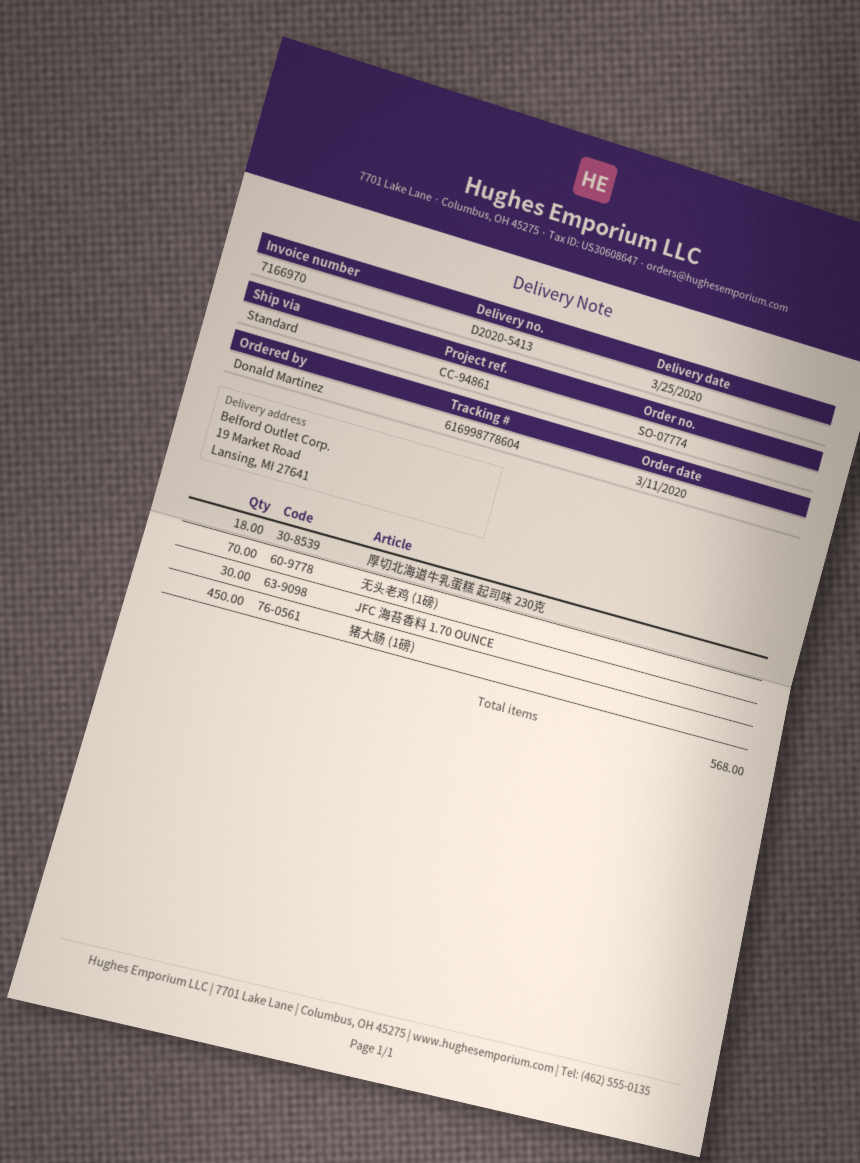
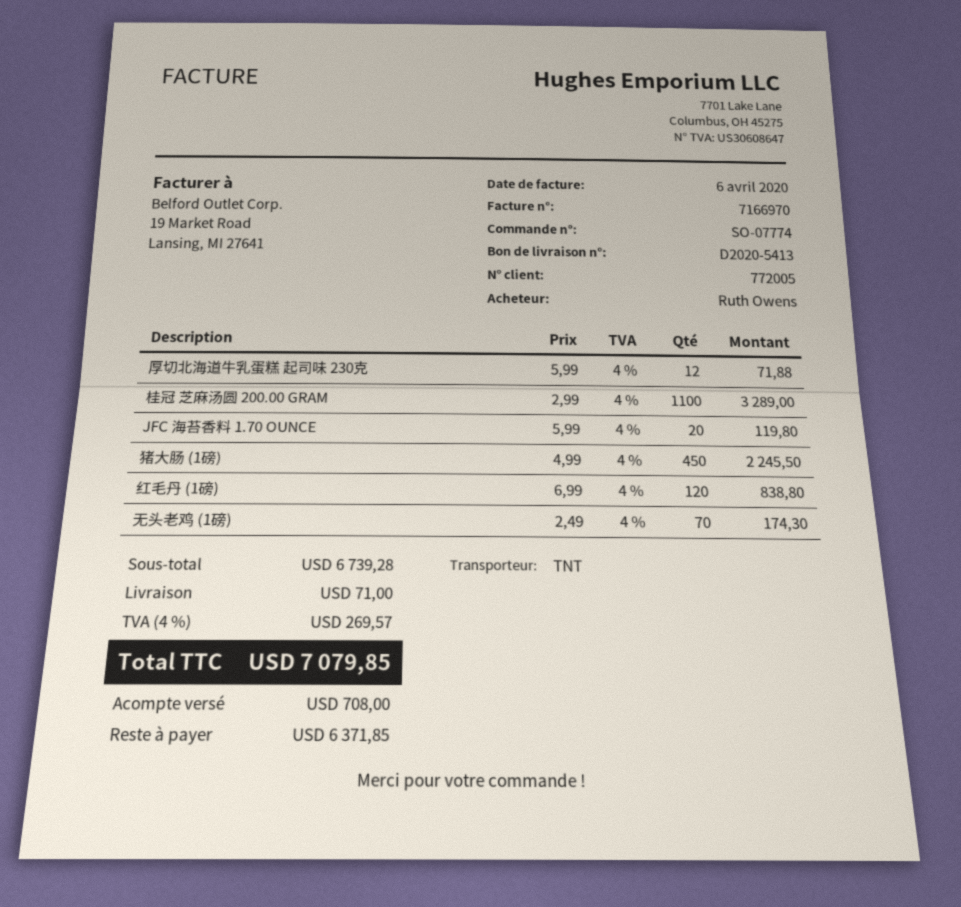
ordered by: Donald Martinez -> Ruth Owens
shipping method: standard -> TNT
厚切北海道牛乳蛋糕 起司味 230克: 18 -> 12
JFC 海苔香料 1.70 OUNCE: 30 -> 20
桂冠 芝麻汤圆 200.00 GRAM: none -> 1100
红毛丹 (1磅): none -> 120

